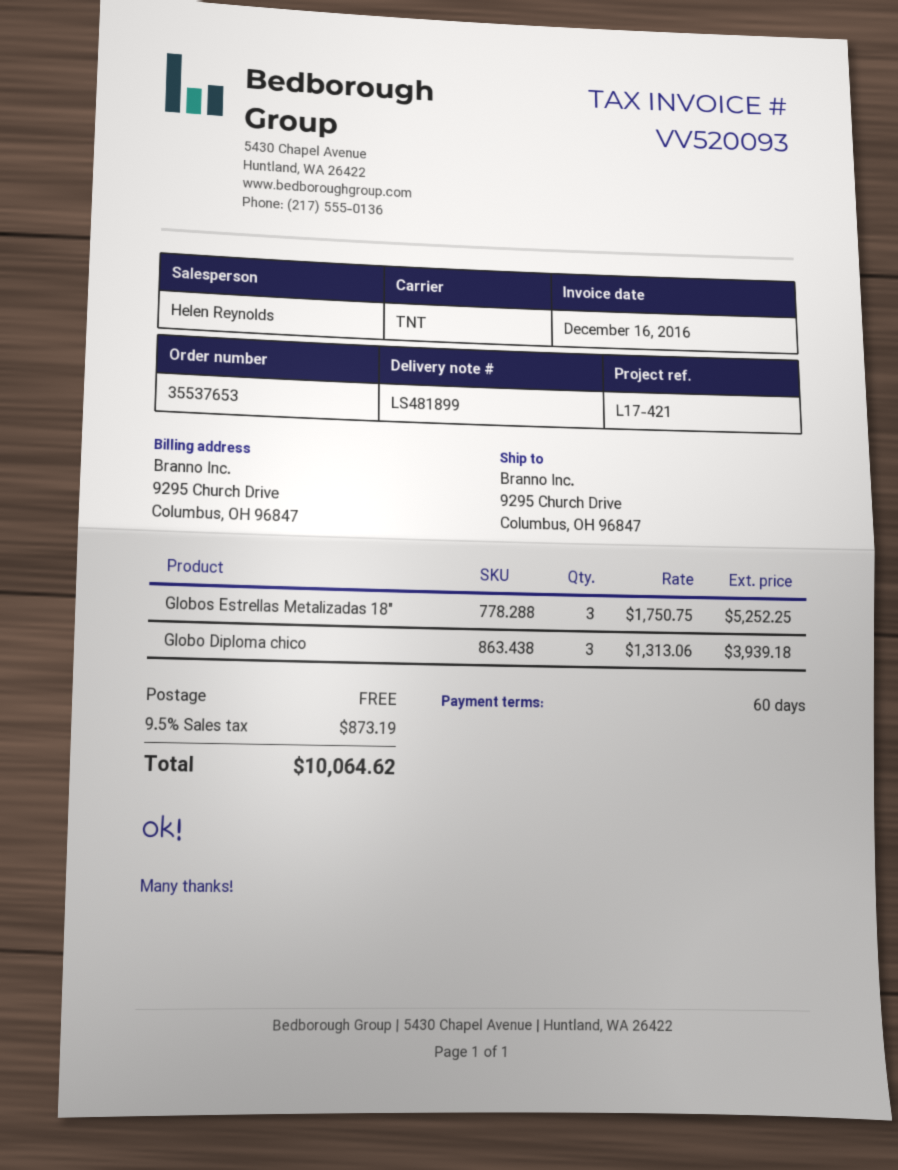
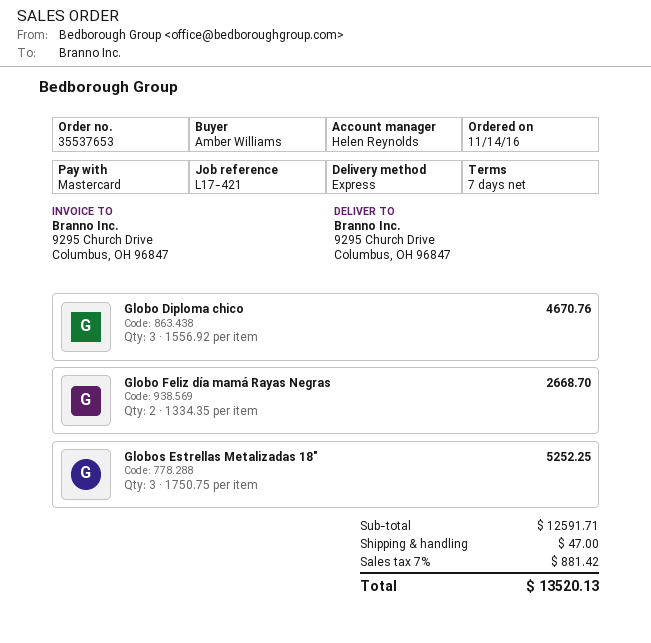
payment terms: 60 days -> 7 days
shipping method: TNT -> express
Globo Diploma chico: 3 x 1313.06 = 3939.18 -> 3 x 1556.92 = 4670.76
Globo Feliz día mamá Rayas Negras: none -> 2 x 1334.35 = 2668.70
shipping: 0.00 -> 47.00
tax: 9.5% = 873.19 -> 7% = 881.42
total: 10064.62 -> 13520.13

